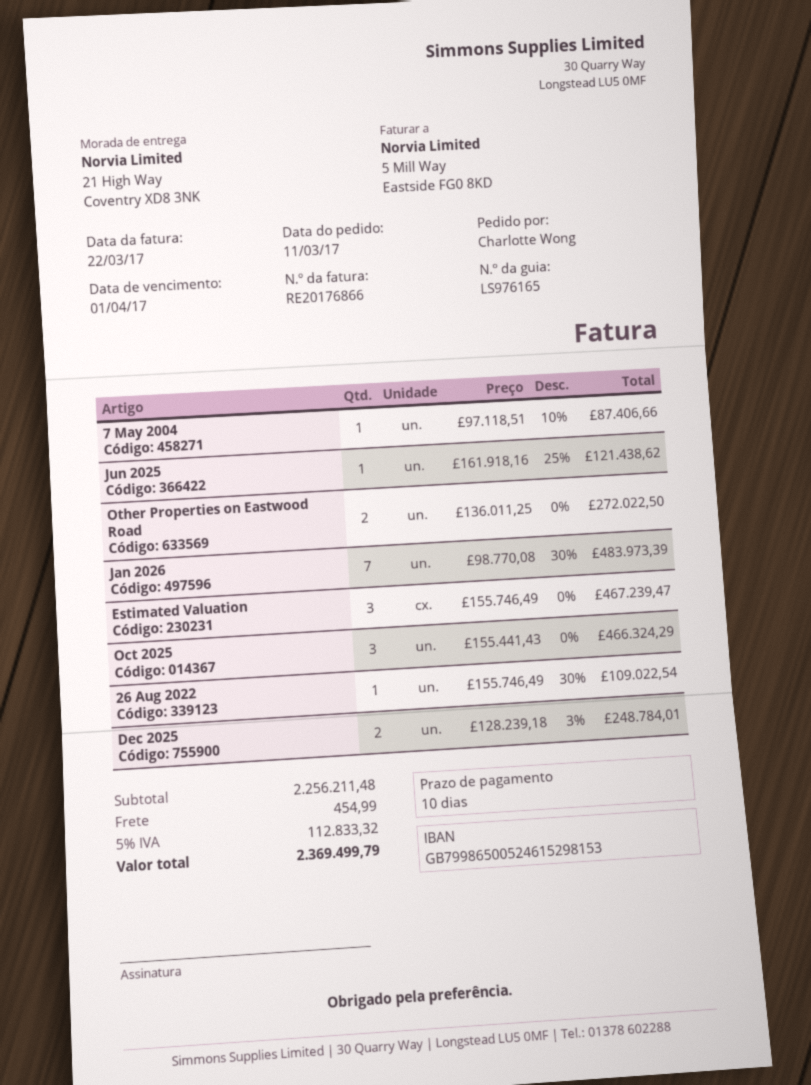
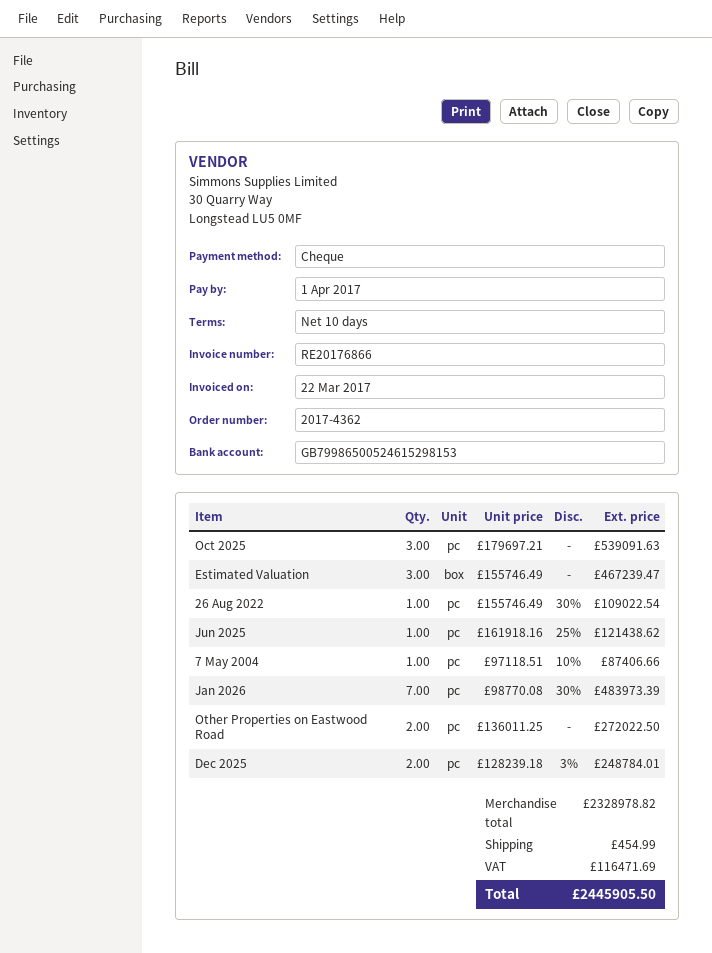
Oct 2025: 3 x 155441.43 = 466324.29 -> 3 x 179697.21 = 539091.63
subtotal: 2256211.48 -> 2328978.82
tax: 112833.32 -> 116471.69
total: 2369499.79 -> 2445905.50

